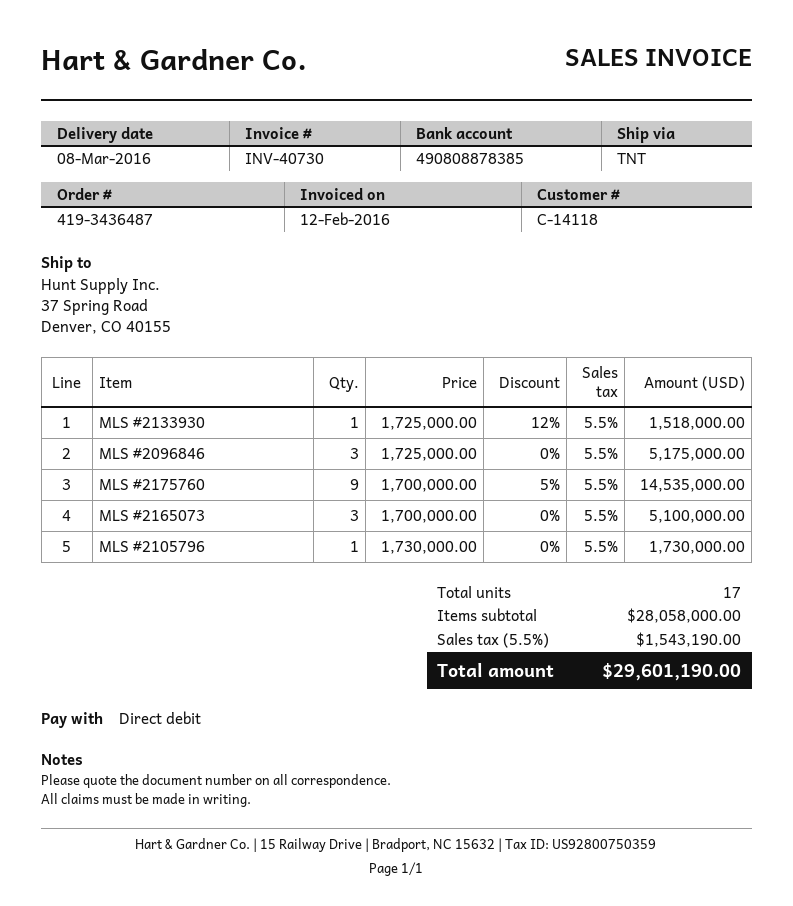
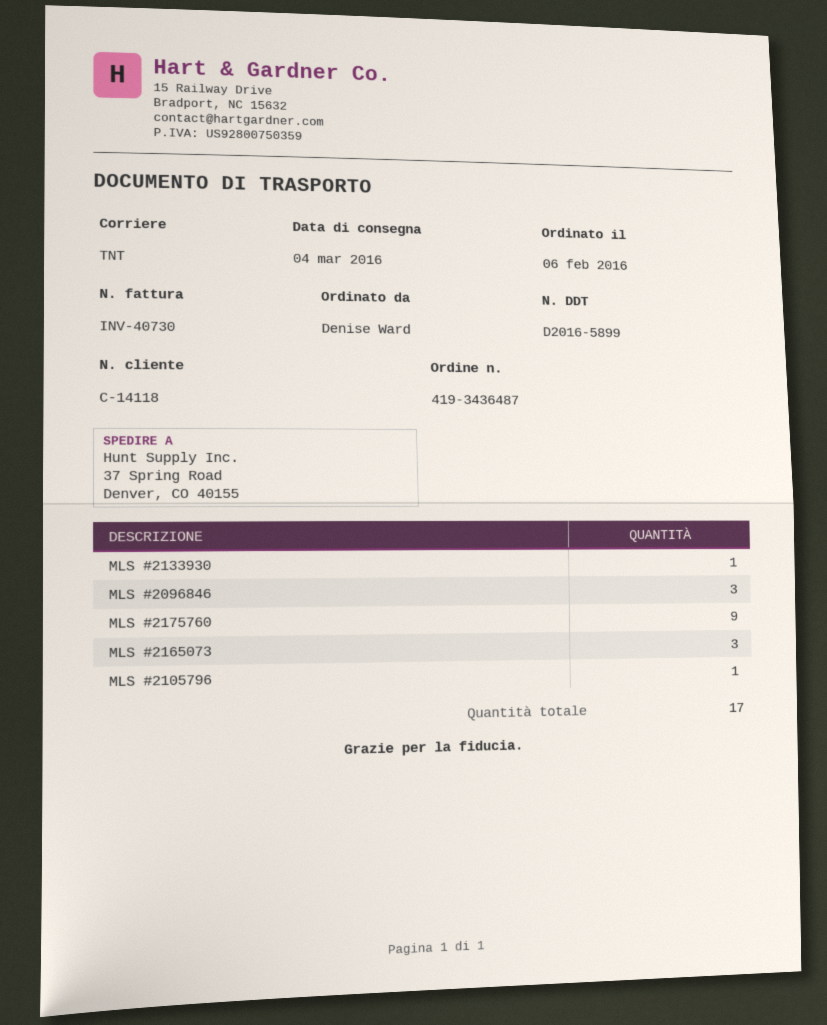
delivery date: 2016-03-08 -> 2016-03-04

